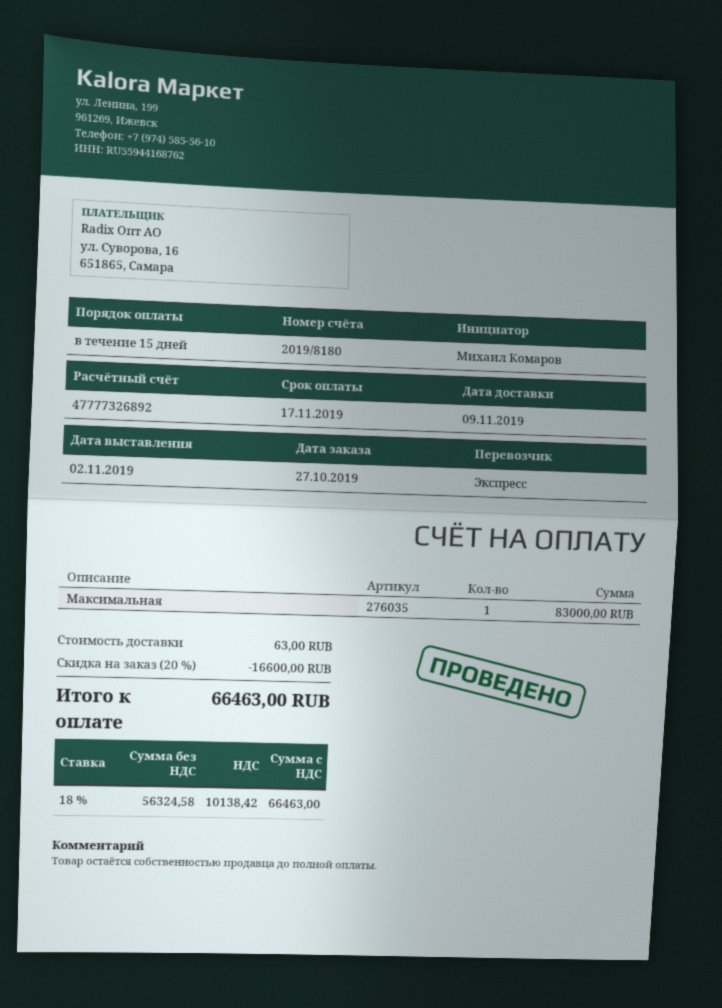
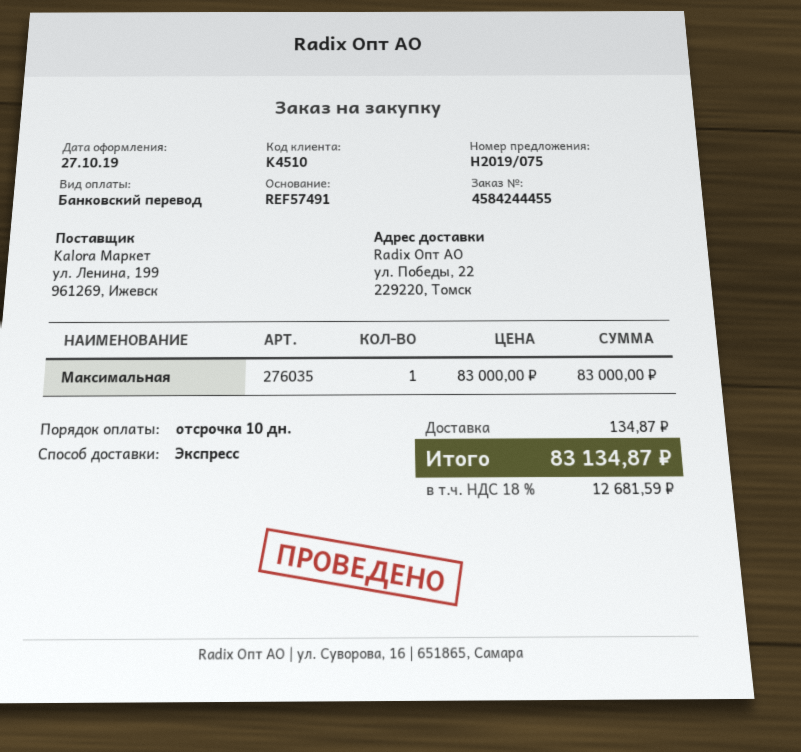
payment terms: 15 days -> 10 days
discount: 20% = 16600.00 -> none
shipping: 63.00 -> 134.87
tax: 18% = 10138.42 -> 18% = 12681.59
total: 66463.00 -> 83134.87

